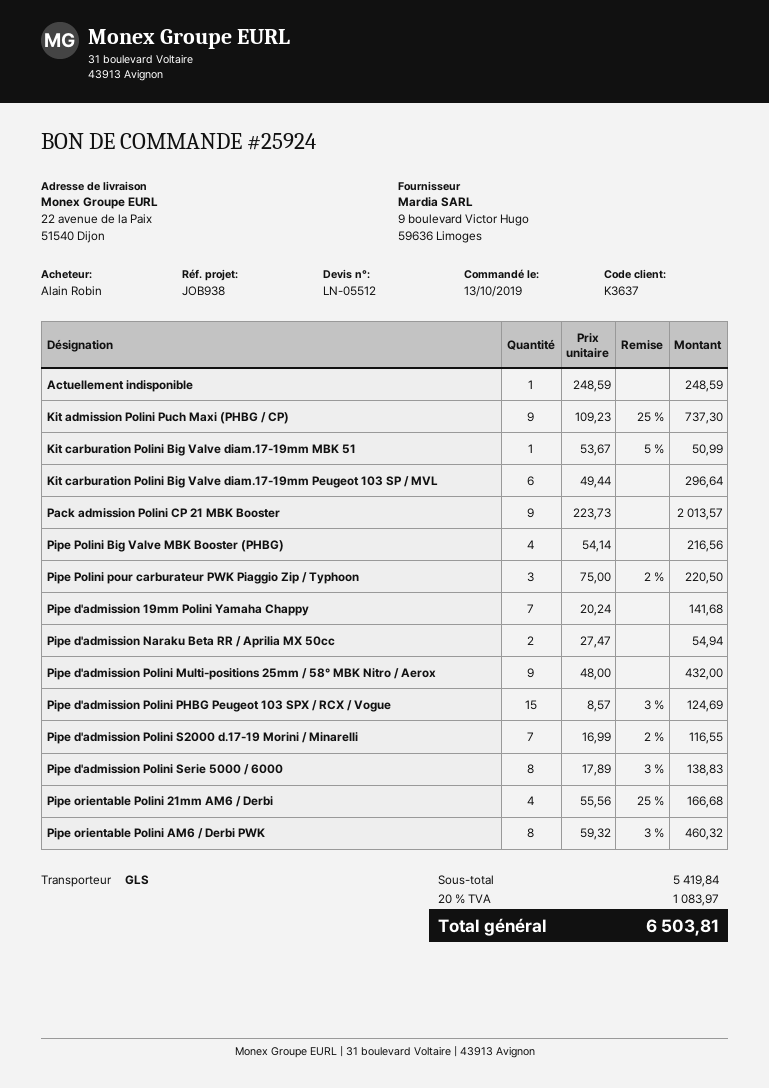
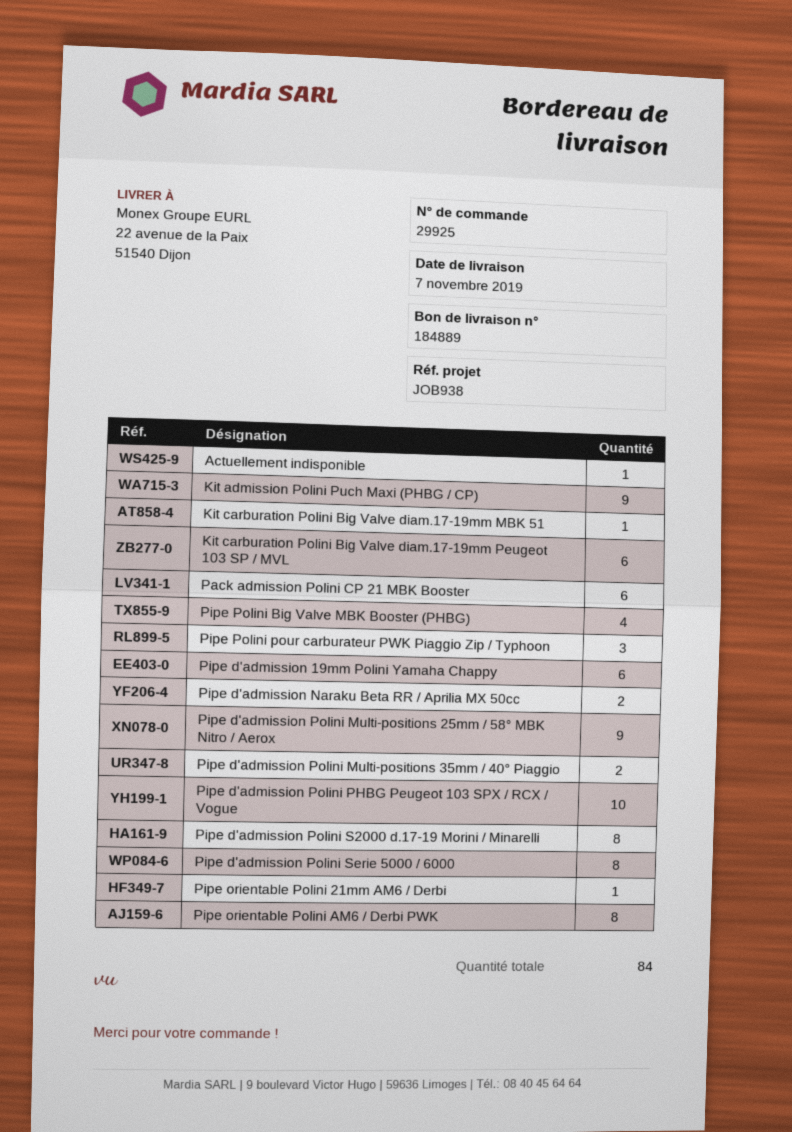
order number: 25924 -> 29925
Pack admission Polini CP 21 MBK Booster: 9 -> 6
Pipe d'admission 19mm Polini Yamaha Chappy: 7 -> 6
Pipe d'admission Polini PHBG Peugeot 103 SPX / RCX / Vogue: 15 -> 10
Pipe d'admission Polini S2000 d.17-19 Morini / Minarelli: 7 -> 8
Pipe orientable Polini 21mm AM6 / Derbi: 4 -> 1
Pipe d'admission Polini Multi-positions 35mm / 40° Piaggio: none -> 2

